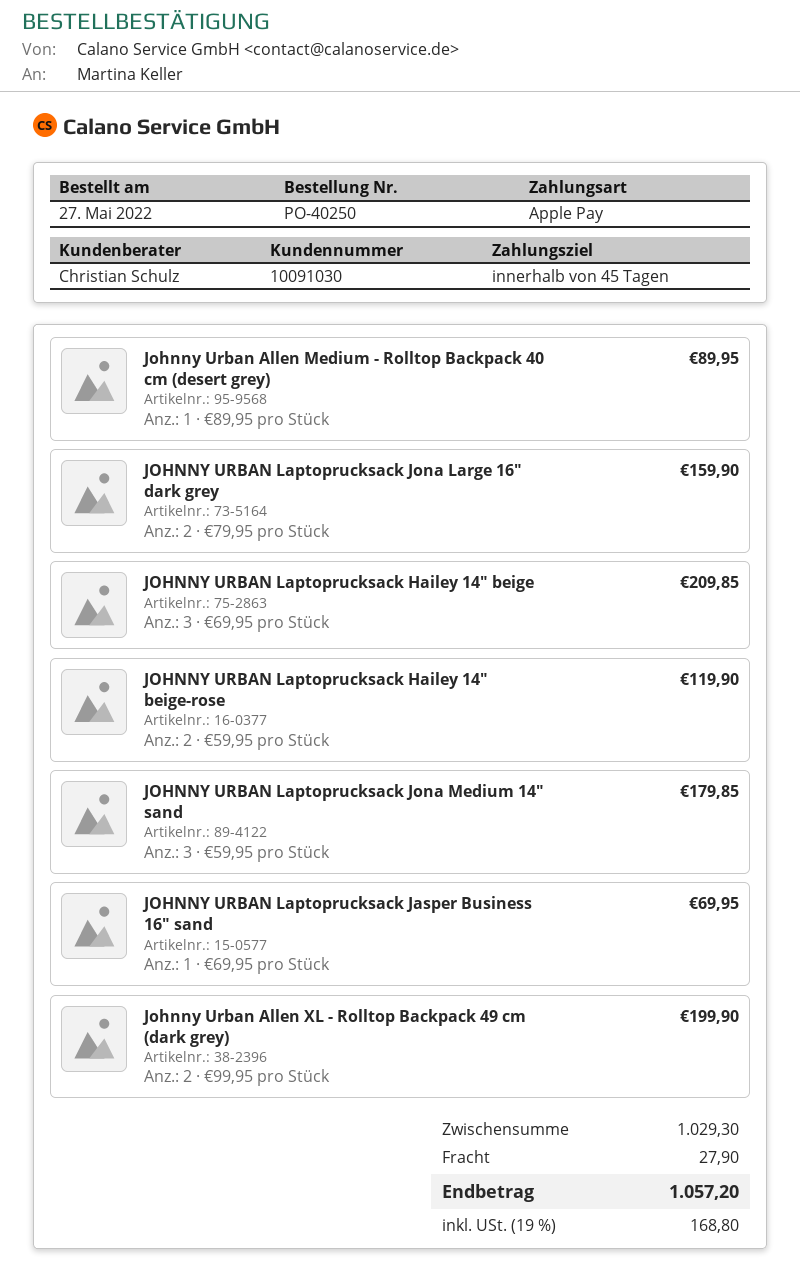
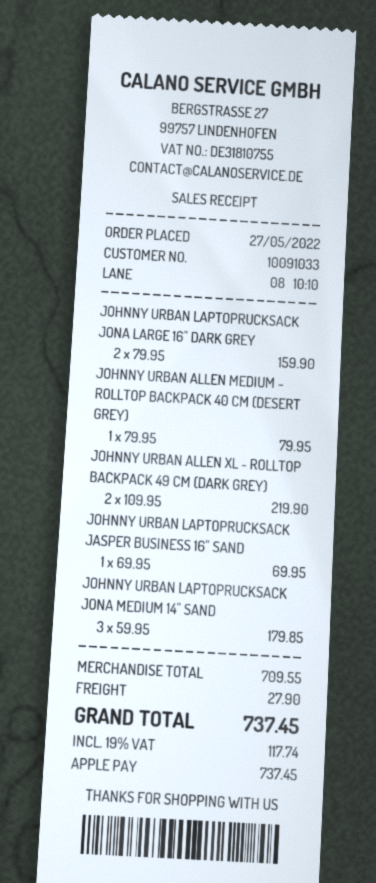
customer number: 10091030 -> 10091033
Johnny Urban Allen Medium - Rolltop Backpack 40 cm (desert grey): 1 x 89.95 = 89.95 -> 1 x 79.95 = 79.95
JOHNNY URBAN Laptoprucksack Hailey 14" beige: 3 x 69.95 = 209.85 -> none
JOHNNY URBAN Laptoprucksack Hailey 14" beige-rose: 2 x 59.95 = 119.90 -> none
Johnny Urban Allen XL - Rolltop Backpack 49 cm (dark grey): 2 x 99.95 = 199.90 -> 2 x 109.95 = 219.90
subtotal: 1029.30 -> 709.55
tax: 19% = 168.80 -> 19% = 117.74
total: 1057.20 -> 737.45

